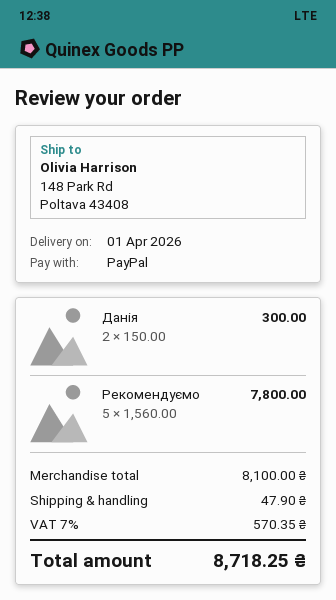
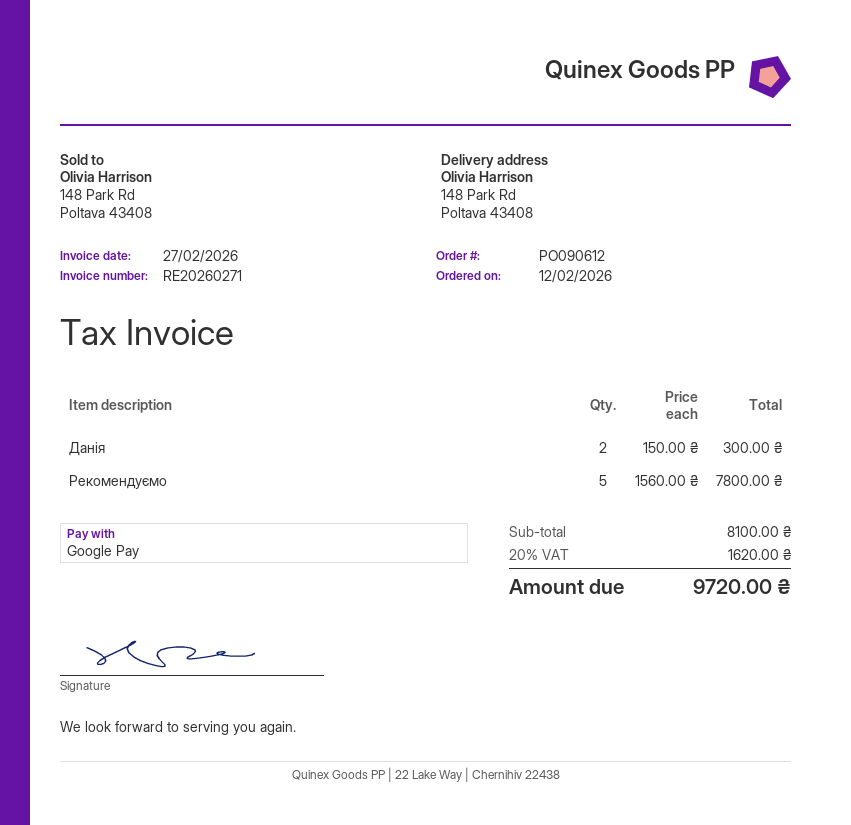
payment method: PayPal -> Google Pay
shipping: 47.90 -> none
tax: 7% = 570.35 -> 20% = 1620.00
total: 8718.25 -> 9720.00

